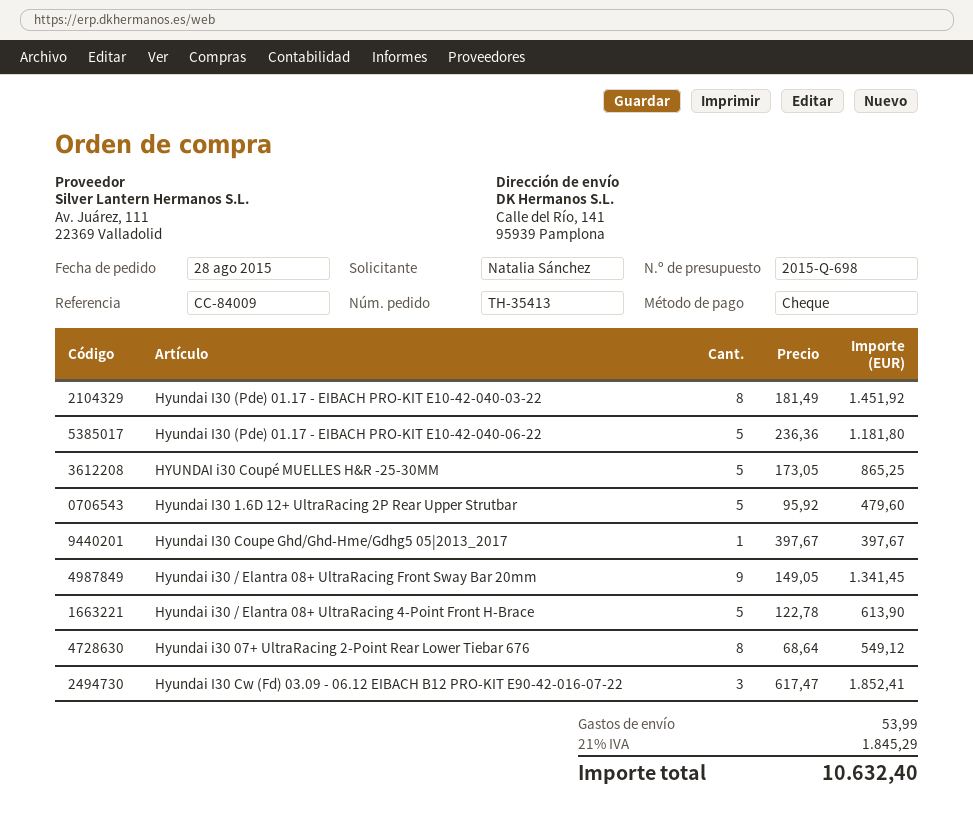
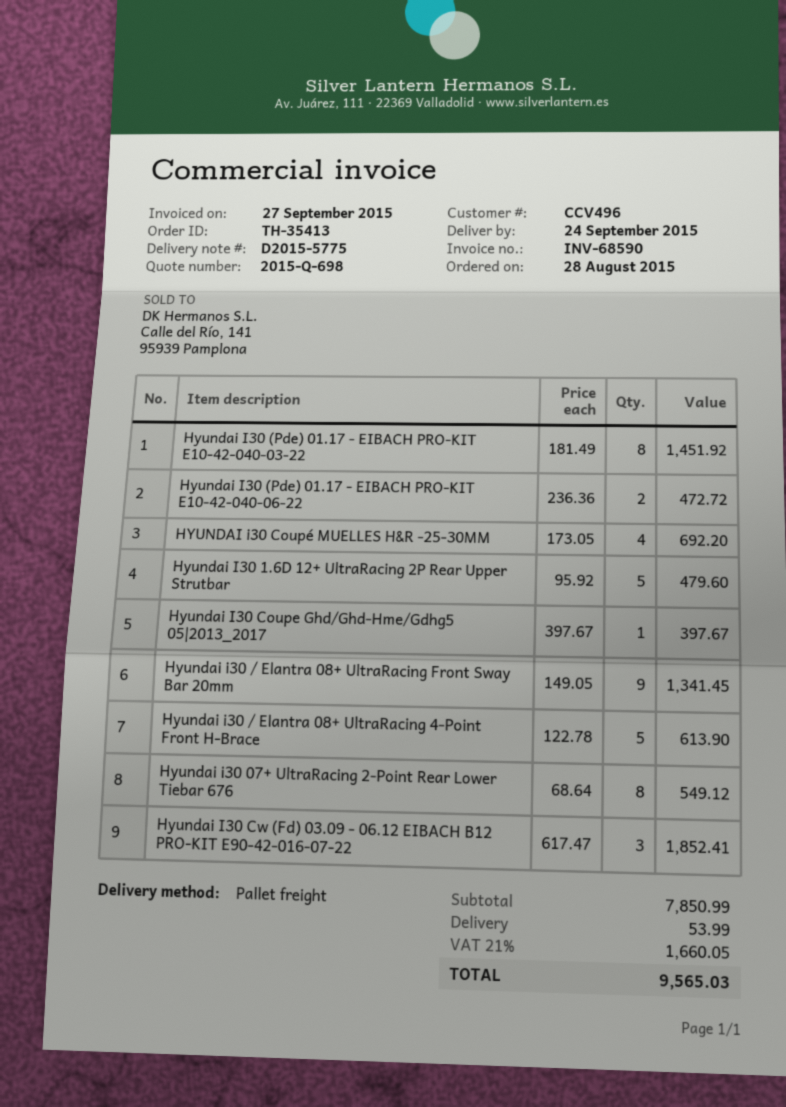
Hyundai I30 (Pde) 01.17 - EIBACH PRO-KIT E10-42-040-06-22: 5 x 236.36 = 1181.80 -> 2 x 236.36 = 472.72
HYUNDAI i30 Coupé MUELLES H&R -25-30MM: 5 x 173.05 = 865.25 -> 4 x 173.05 = 692.20
tax: 21% = 1845.29 -> 21% = 1660.05
total: 10632.40 -> 9565.03

